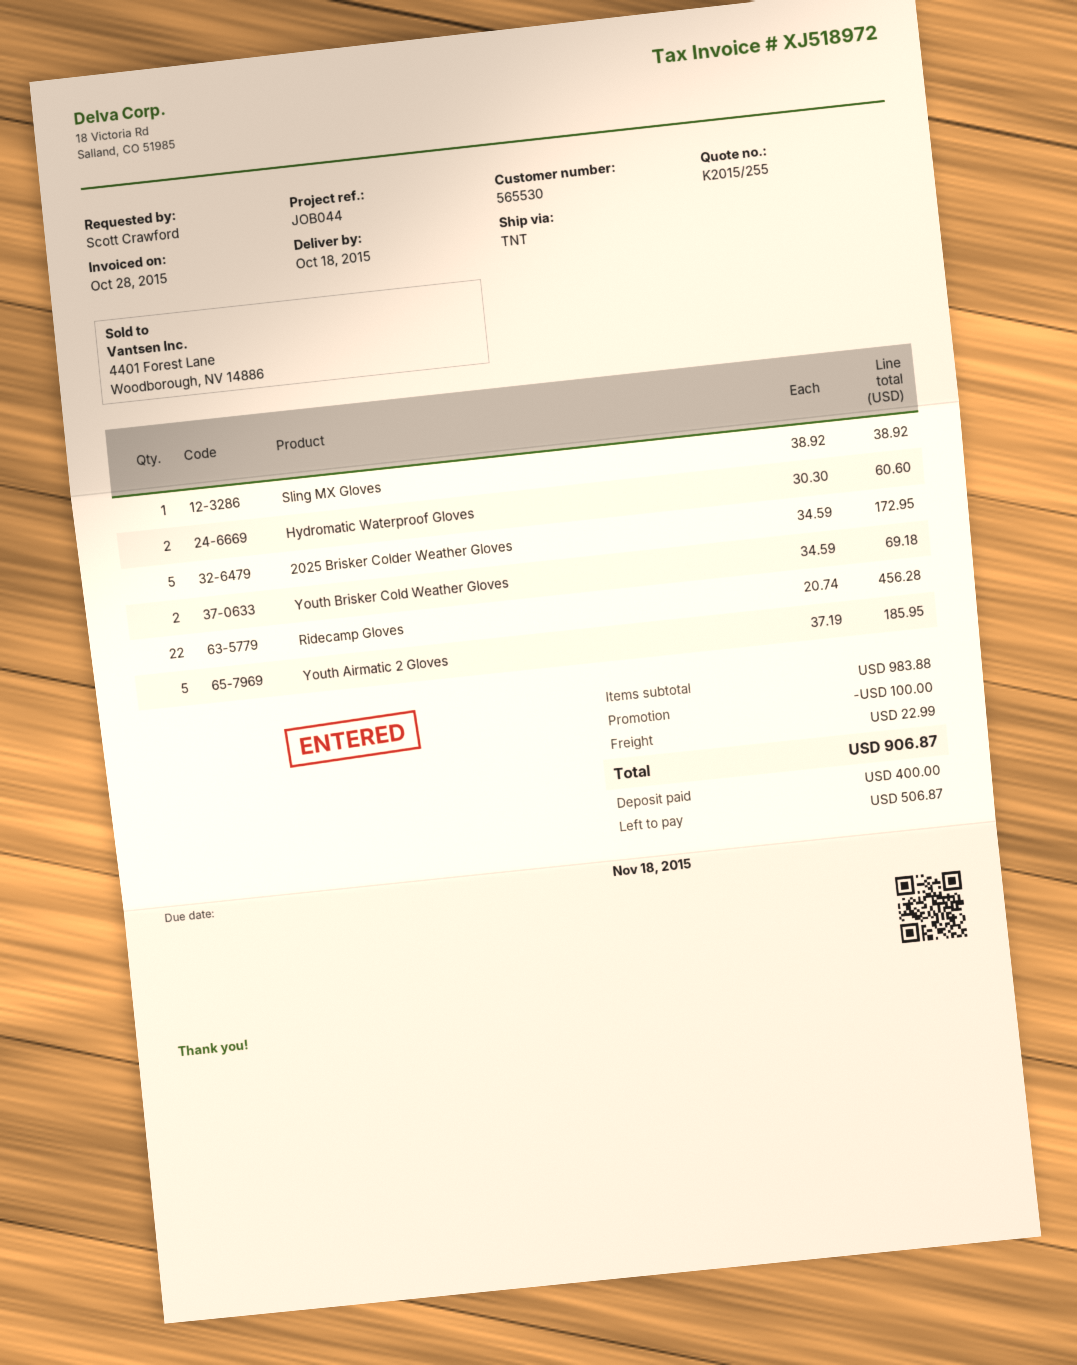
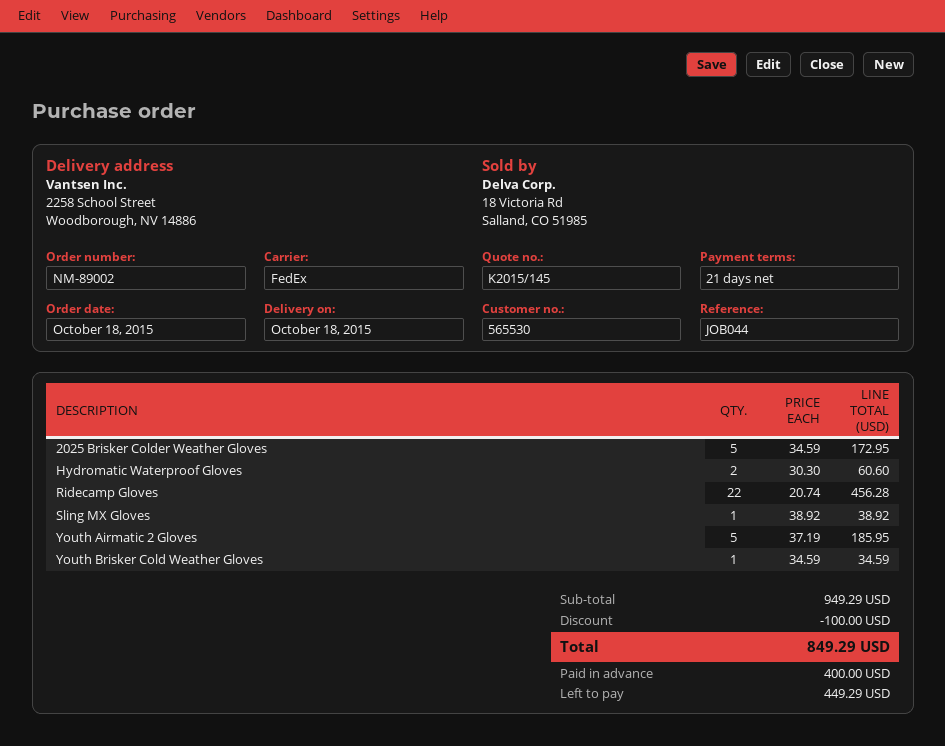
quote number: K2015/255 -> K2015/145
shipping method: TNT -> FedEx
Youth Brisker Cold Weather Gloves: 2 x 34.59 = 69.18 -> 1 x 34.59 = 34.59
subtotal: 983.88 -> 949.29
shipping: 22.99 -> none
total: 906.87 -> 849.29
balance: 506.87 -> 449.29

